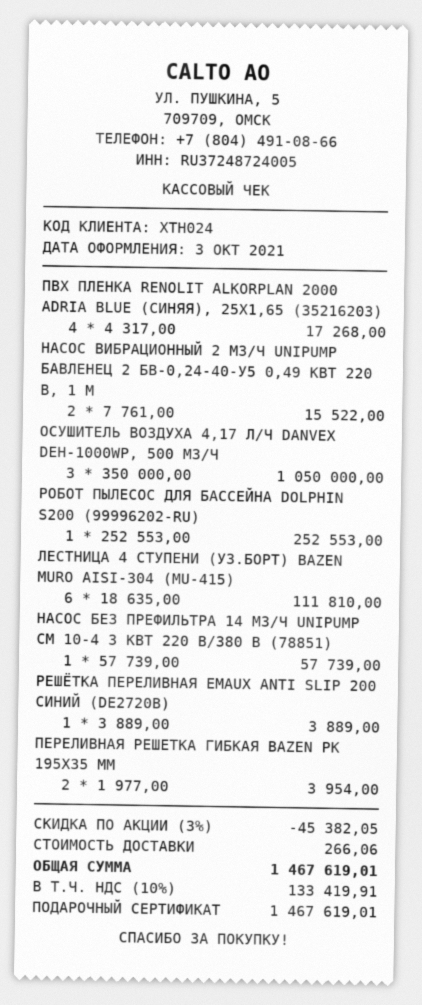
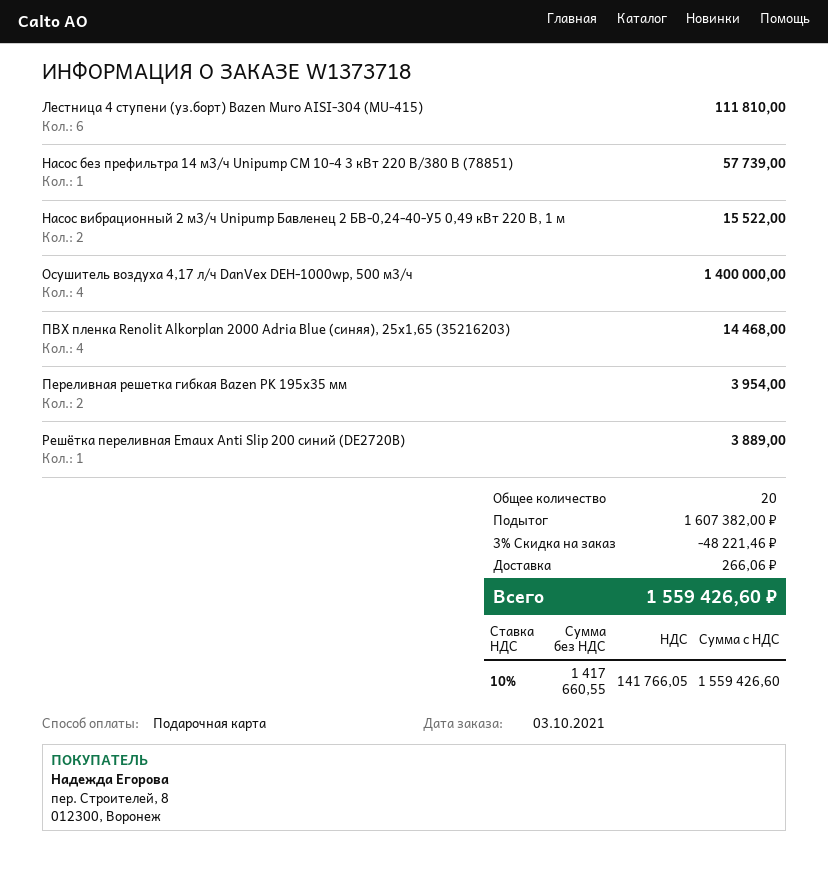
ПВХ ПЛЕНКА RENOLIT ALKORPLAN 2000 ADRIA BLUE (СИНЯЯ), 25Х1,65 (35216203): 4 for 17268.00 -> 4 for 14468.00
ОСУШИТЕЛЬ ВОЗДУХА 4,17 Л/Ч DANVEX DEH-1000WP, 500 М3/Ч: 3 for 1050000.00 -> 4 for 1400000.00
РОБОТ ПЫЛЕСОС ДЛЯ БАССЕЙНА DOLPHIN S200 (99996202-RU): 1 for 252553.00 -> none
discount: 3% = 45382.05 -> 3% = 48221.46
tax: 10% = 133419.91 -> 10% = 141766.05
total: 1467619.01 -> 1559426.60

